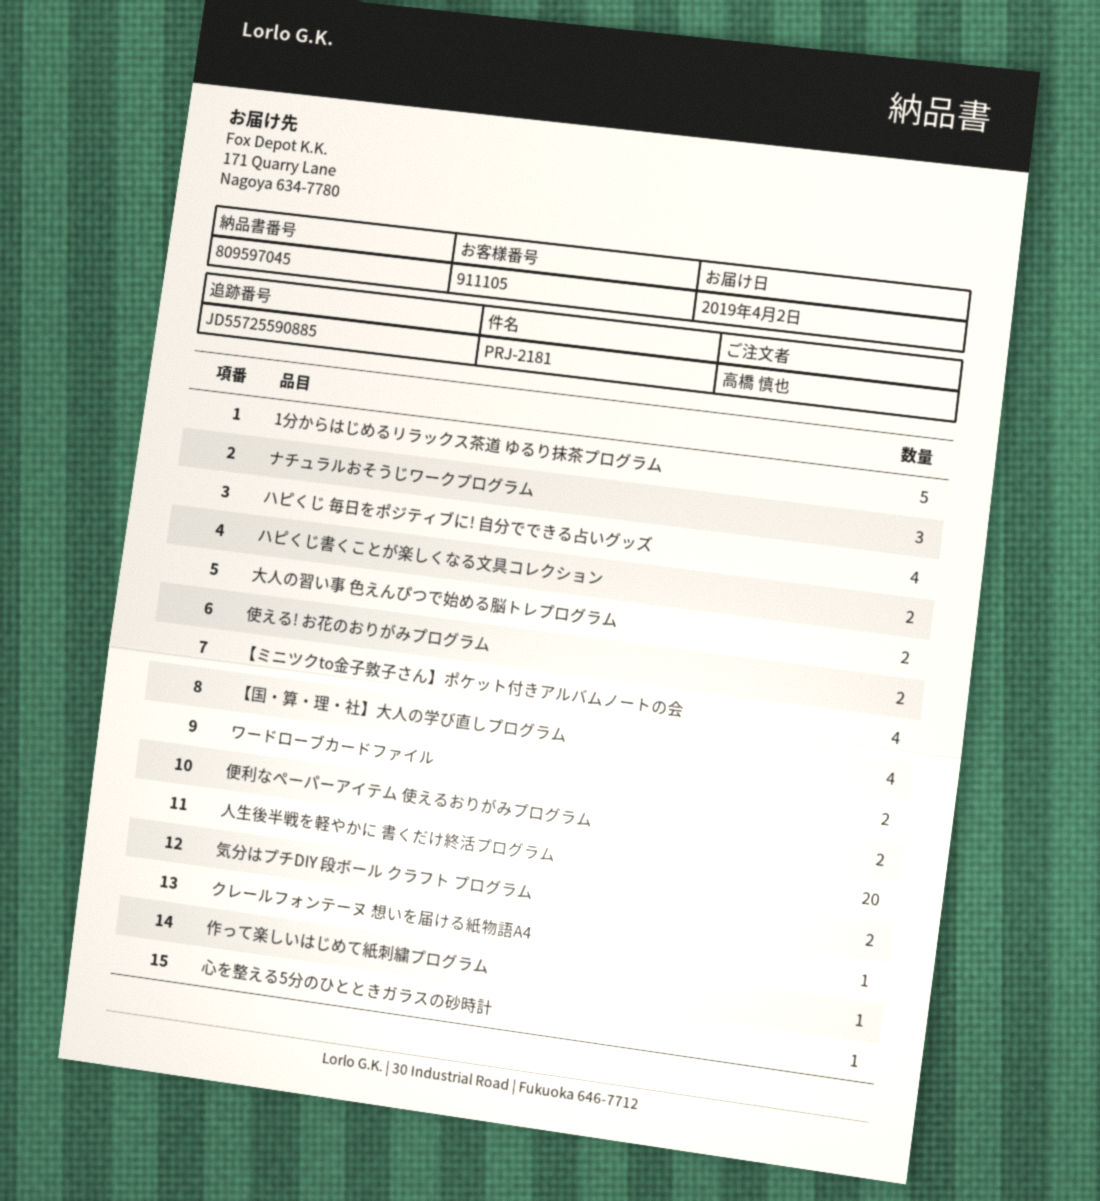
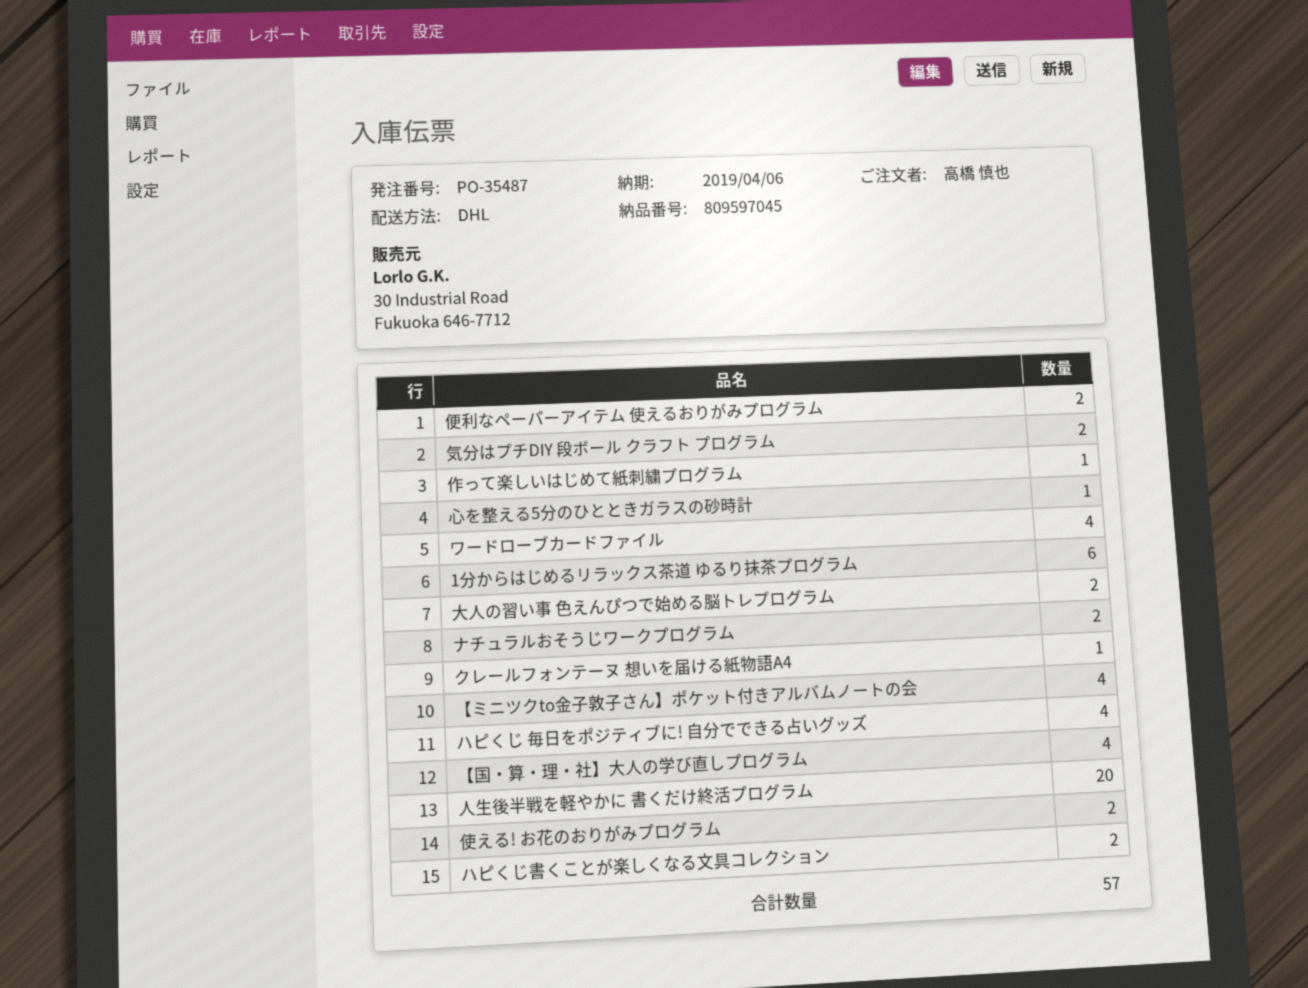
delivery date: 2019-04-02 -> 2019-04-06
1分からはじめるリラックス茶道 ゆるり抹茶プログラム: 5 -> 6
ナチュラルおそうじワークプログラム: 3 -> 2
ワードローブカードファイル: 2 -> 4

